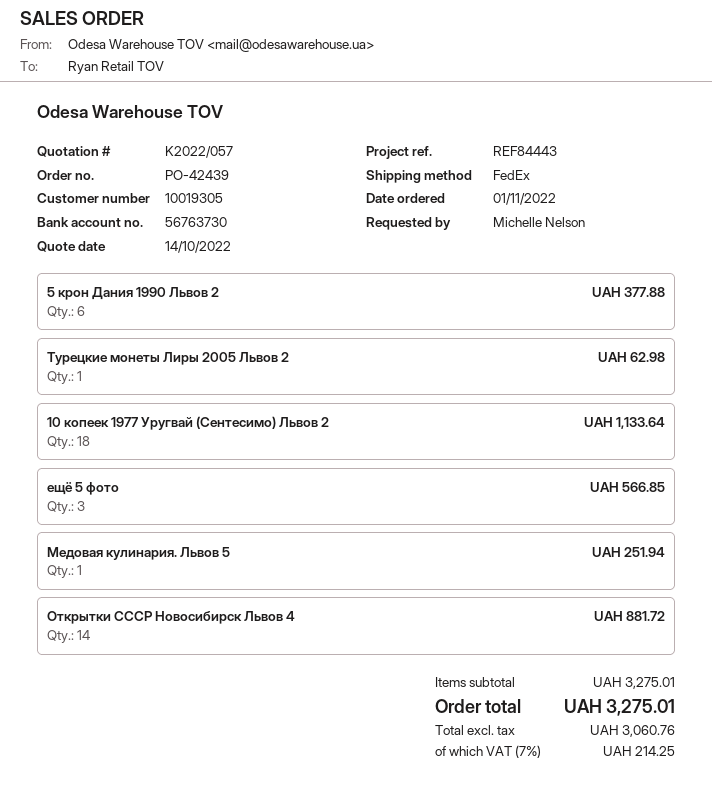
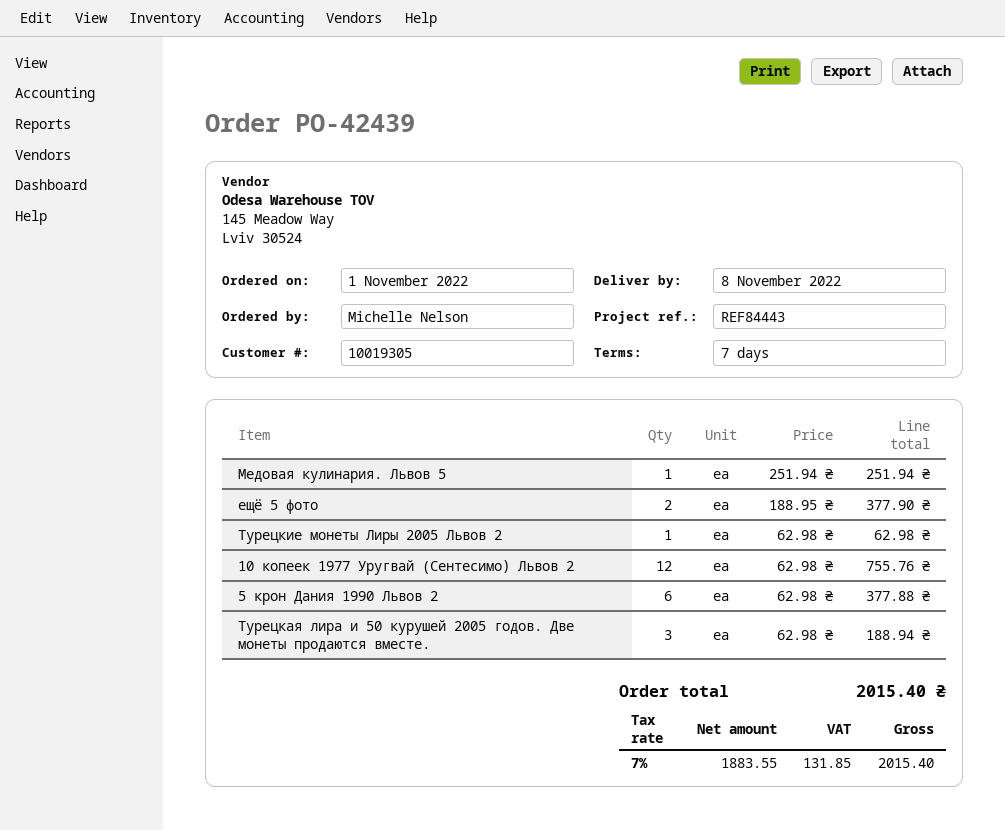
10 копеек 1977 Уругвай (Сентесимо) Львов 2: 18 for 1133.64 -> 12 for 755.76
ещё 5 фото: 3 for 566.85 -> 2 for 377.90
Открытки СССР Новосибирск Львов 4: 14 for 881.72 -> none
Турецкая лира и 50 курушей 2005 годов. Две монеты продаются вместе.: none -> 3 for 188.94
net: 3060.76 -> 1883.55
tax: 7% = 214.25 -> 7% = 131.85
total: 3275.01 -> 2015.40

